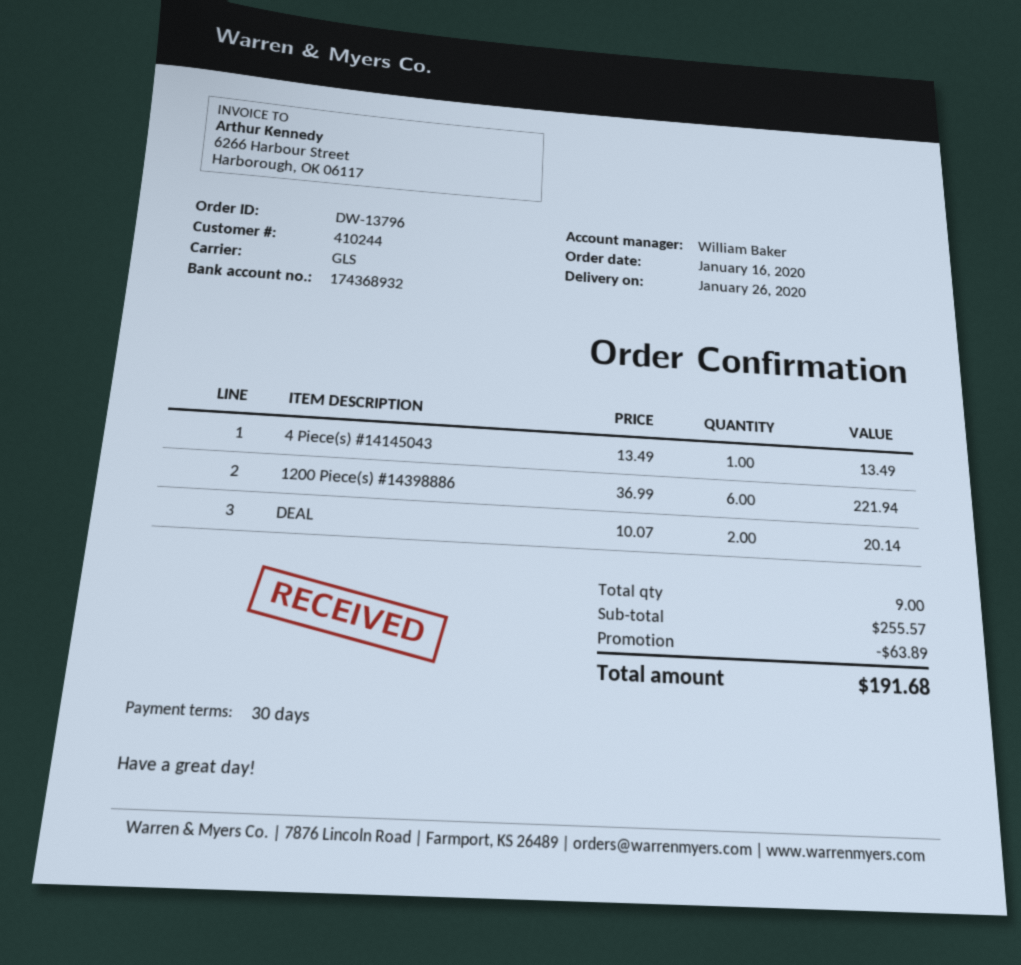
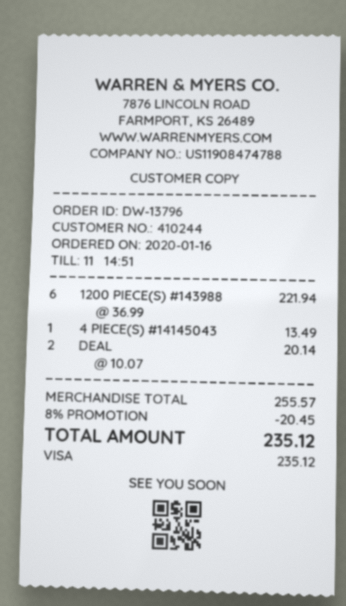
discount: 63.89 -> 20.45
total: 191.68 -> 235.12

